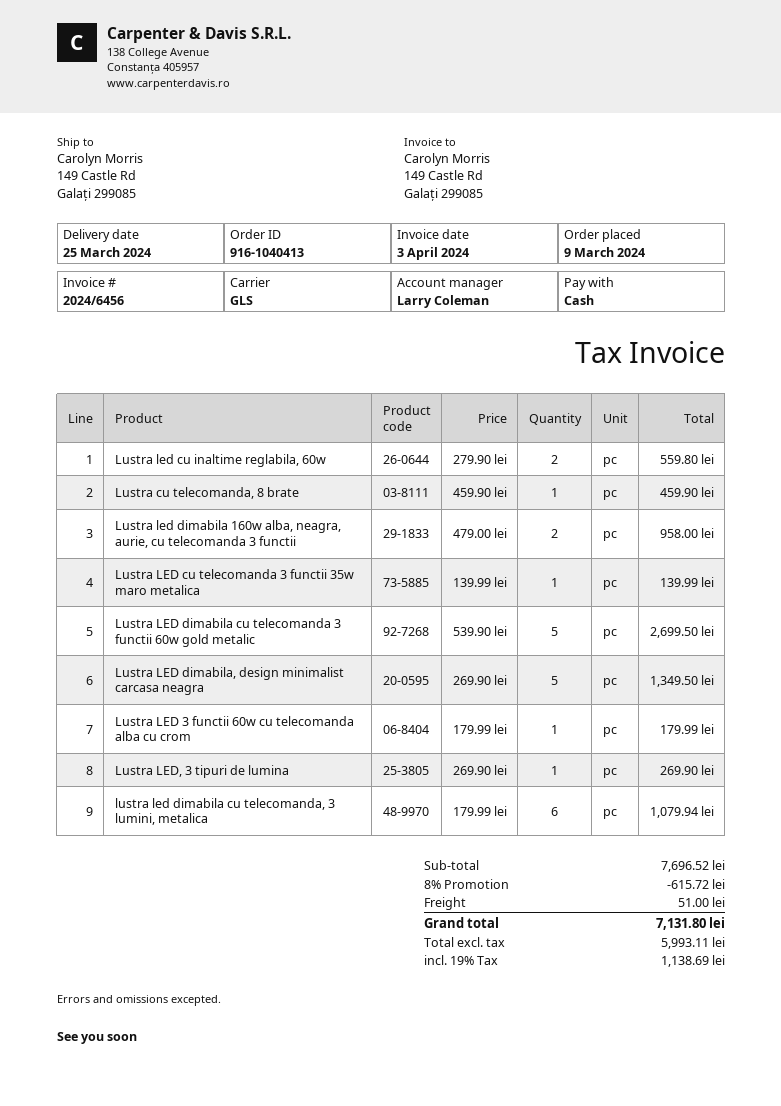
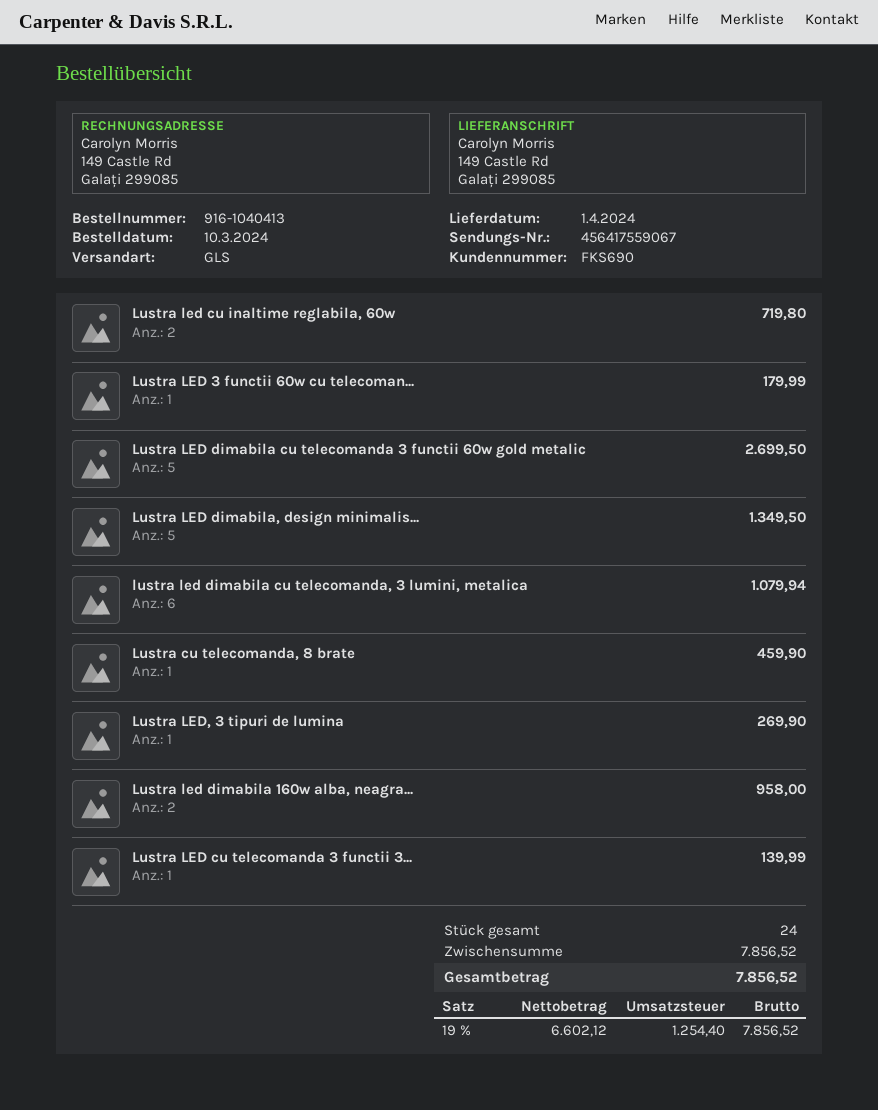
order date: 2024-03-09 -> 2024-03-10
delivery date: 2024-03-25 -> 2024-04-01
Lustra led cu inaltime reglabila, 60w: 2 for 559.80 -> 2 for 719.80
subtotal: 7696.52 -> 7856.52
discount: 8% = 615.72 -> none
shipping: 51.00 -> none
net: 5993.11 -> 6602.12
tax: 19% = 1138.69 -> 19% = 1254.40
total: 7131.80 -> 7856.52

